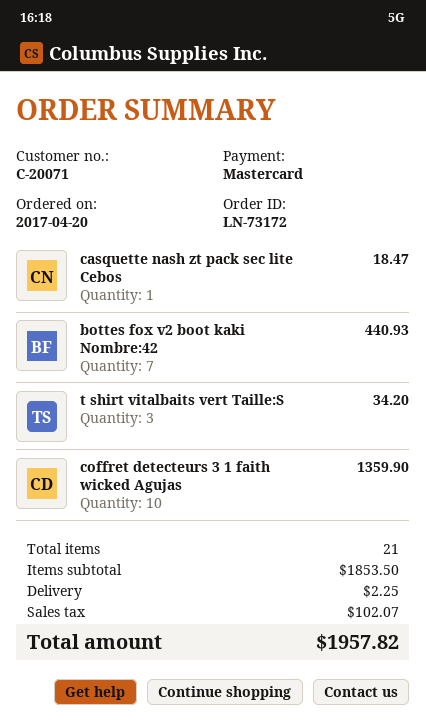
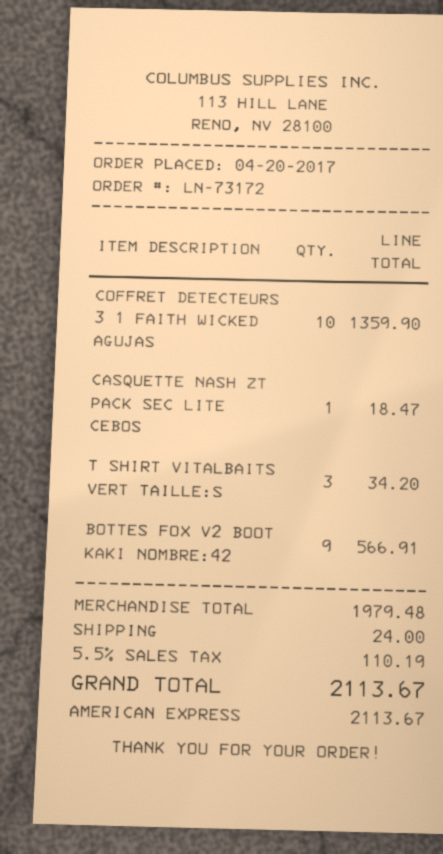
payment method: Mastercard -> American Express
bottes fox v2 boot kaki Nombre:42: 7 for 440.93 -> 9 for 566.91
subtotal: 1853.50 -> 1979.48
shipping: 2.25 -> 24.00
tax: 102.07 -> 110.19
total: 1957.82 -> 2113.67

